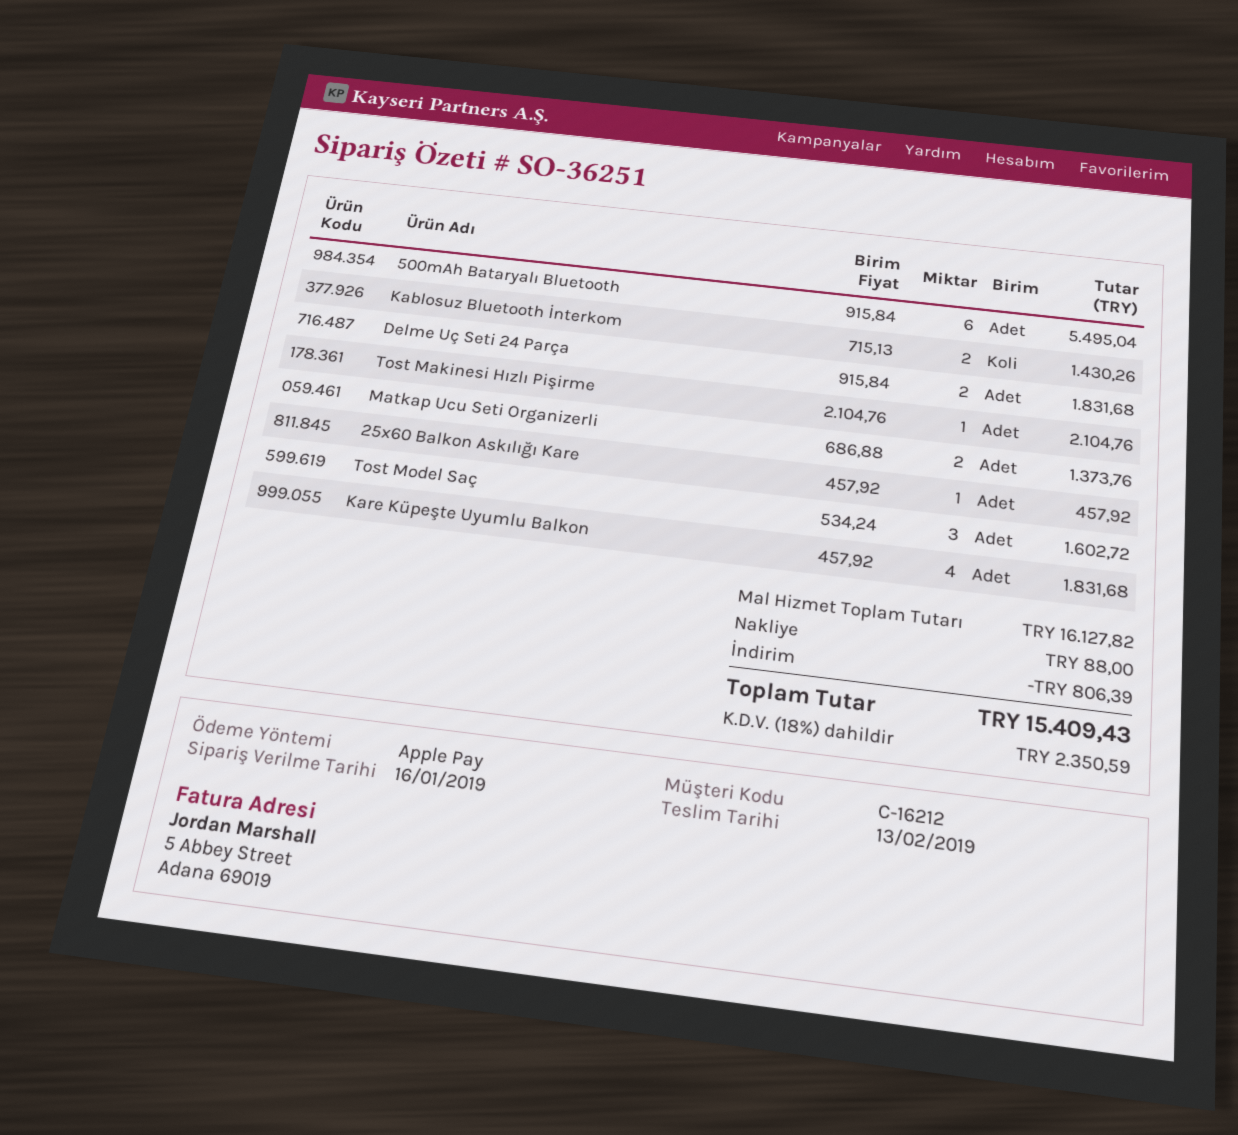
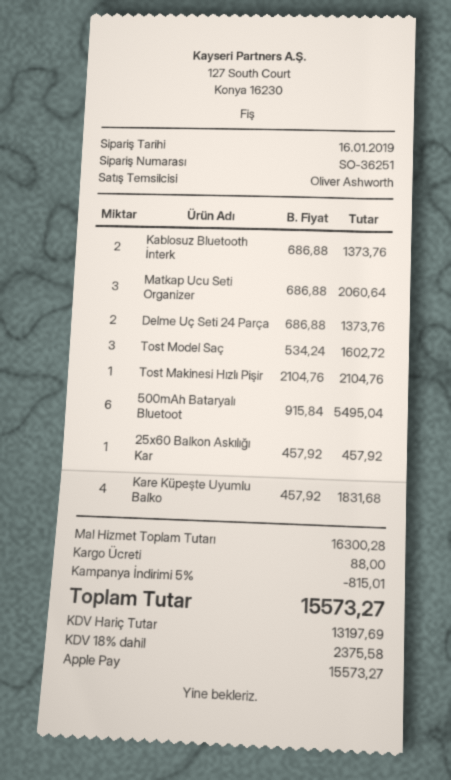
Kablosuz Bluetooth İnterkom: 2 x 715.13 = 1430.26 -> 2 x 686.88 = 1373.76
Delme Uç Seti 24 Parça: 2 x 915.84 = 1831.68 -> 2 x 686.88 = 1373.76
Matkap Ucu Seti Organizerli: 2 x 686.88 = 1373.76 -> 3 x 686.88 = 2060.64
subtotal: 16127.82 -> 16300.28
discount: 806.39 -> 815.01
tax: 18% = 2350.59 -> 18% = 2375.58
total: 15409.43 -> 15573.27

